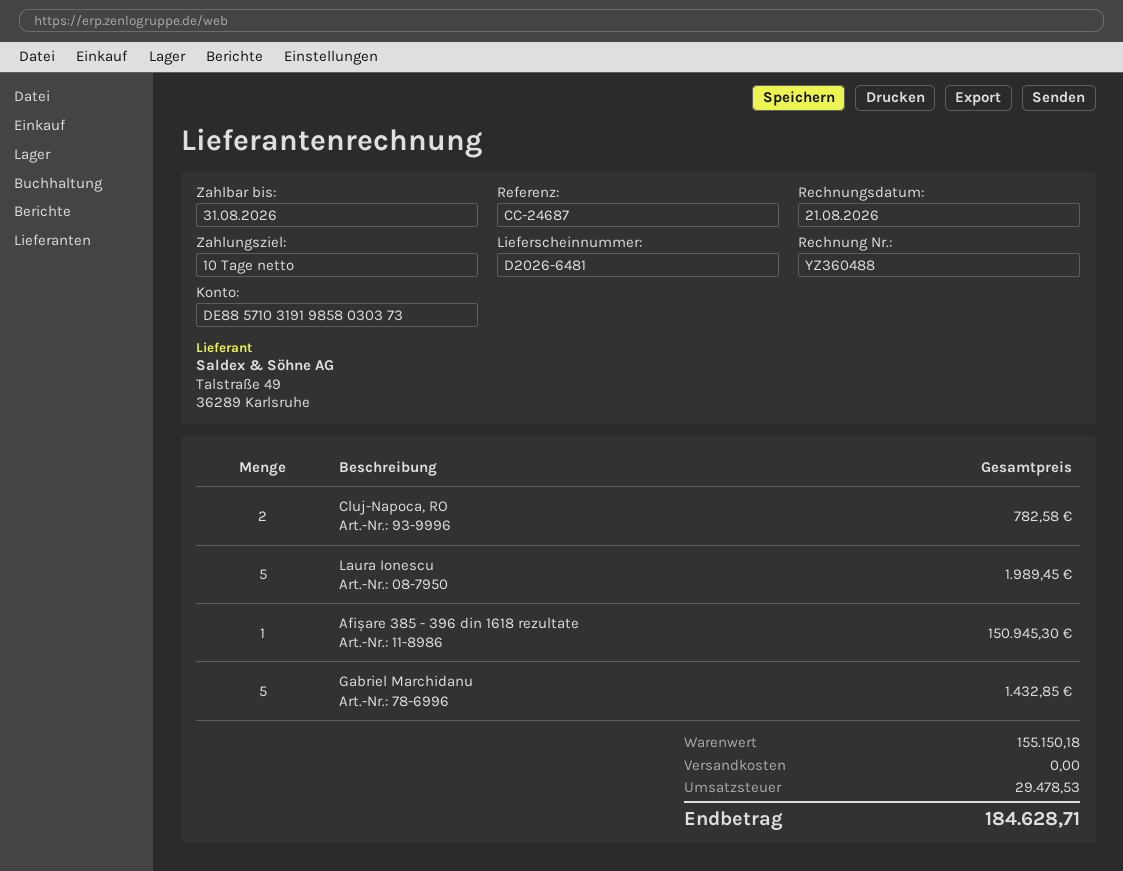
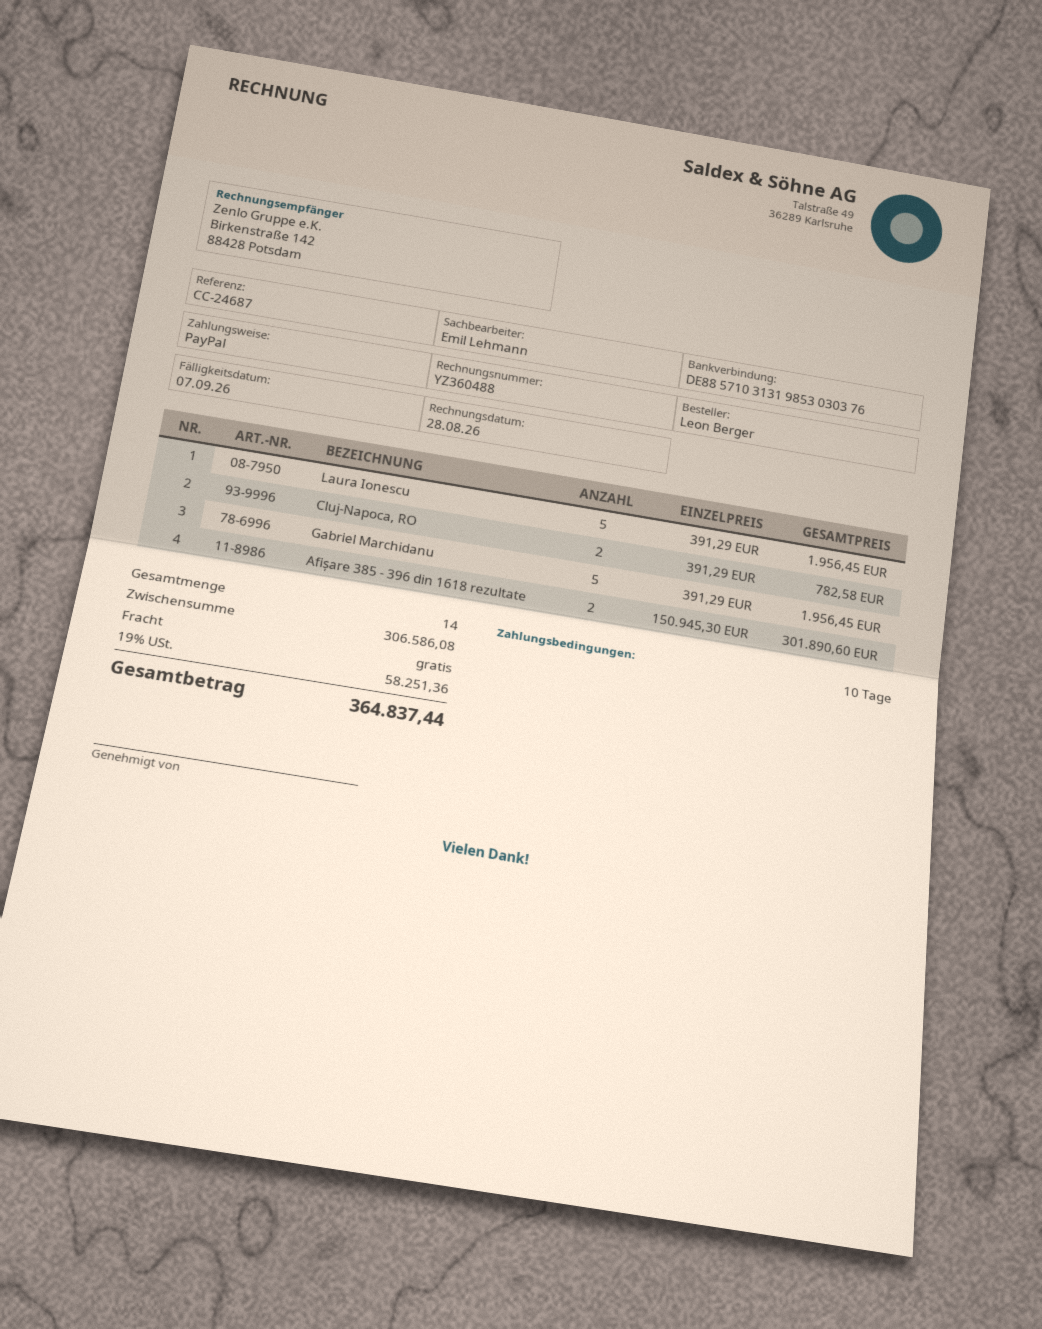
invoice date: 2026-08-21 -> 2026-08-28
due date: 2026-08-31 -> 2026-09-07
bank account: DE88571031919858030373 -> DE88571031319853030376
Laura Ionescu: 5 for 1989.45 -> 5 for 1956.45
Afișare 385 - 396 din 1618 rezultate: 1 for 150945.30 -> 2 for 301890.60
Gabriel Marchidanu: 5 for 1432.85 -> 5 for 1956.45
subtotal: 155150.18 -> 306586.08
tax: 29478.53 -> 58251.36
total: 184628.71 -> 364837.44

